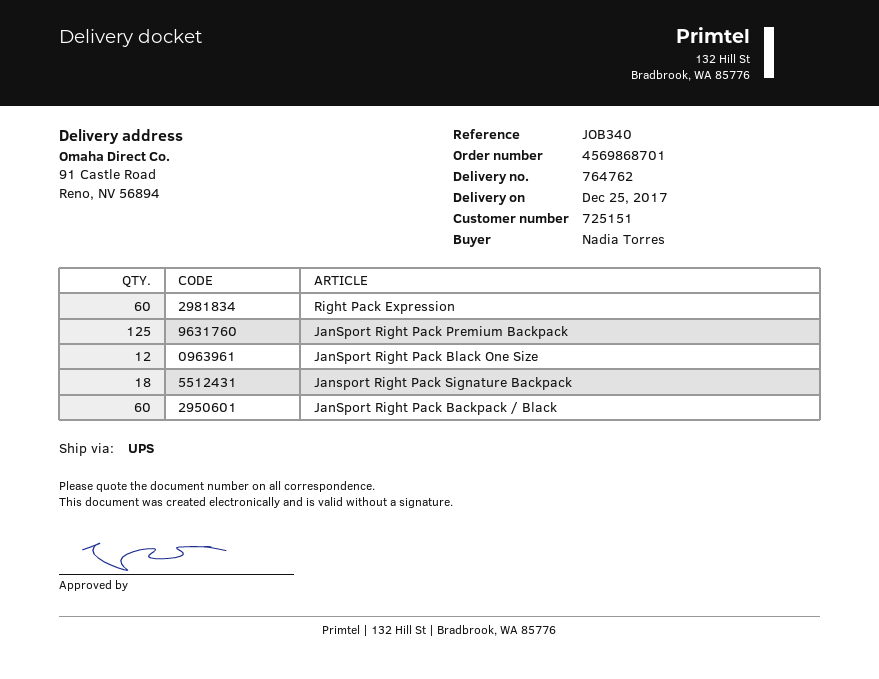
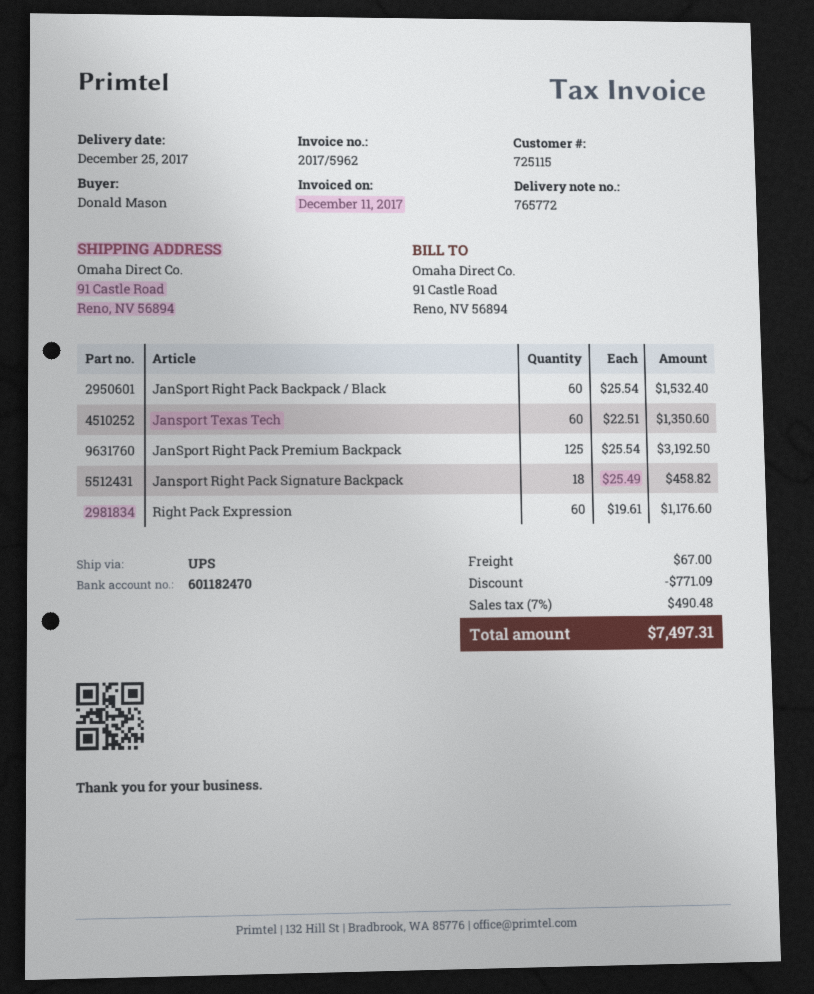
delivery note number: 764762 -> 765772
customer number: 725151 -> 725115
ordered by: Nadia Torres -> Donald Mason
JanSport Right Pack Black One Size: 12 -> none
Jansport Texas Tech: none -> 60

